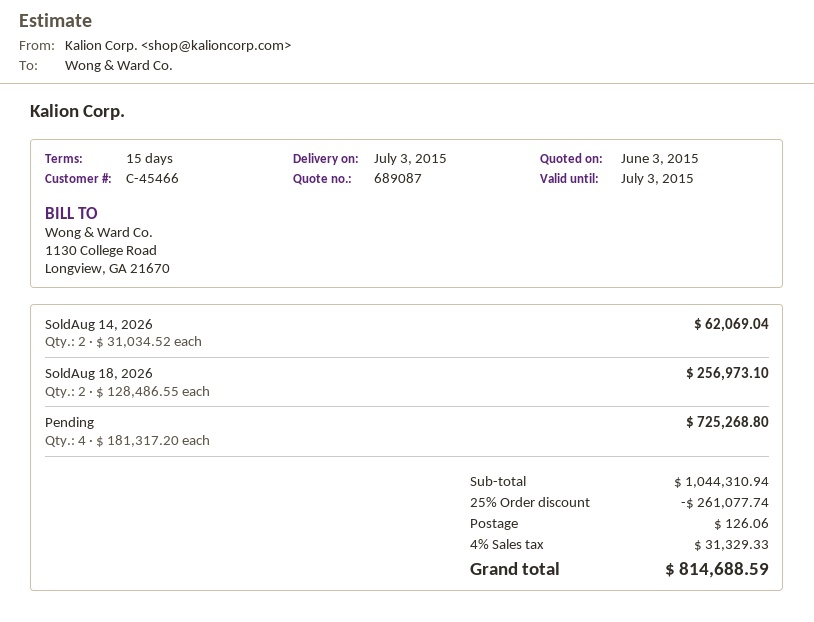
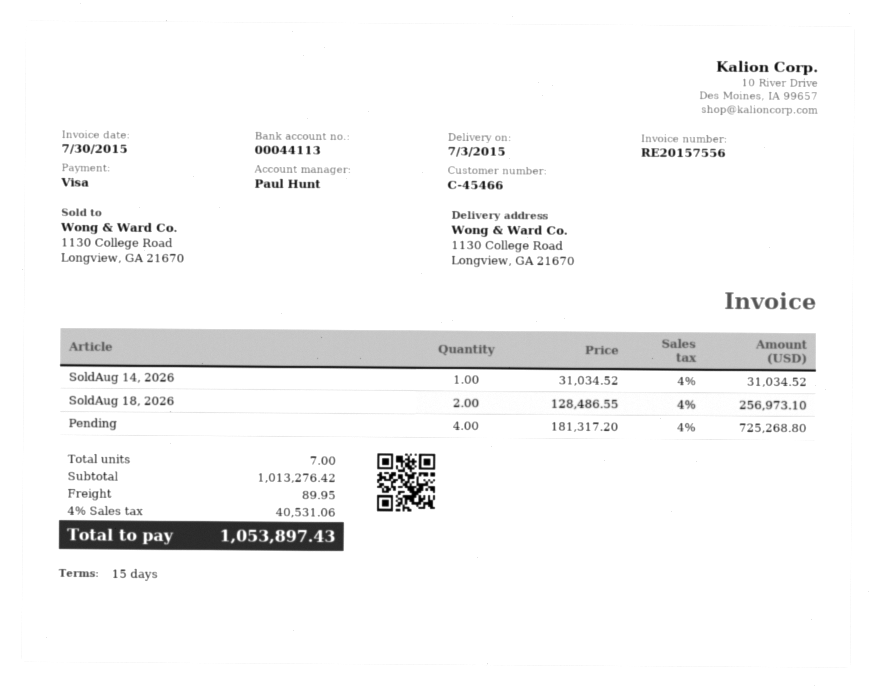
SoldAug 14, 2026: 2 x 31034.52 = 62069.04 -> 1 x 31034.52 = 31034.52
subtotal: 1044310.94 -> 1013276.42
discount: 25% = 261077.74 -> none
shipping: 126.06 -> 89.95
tax: 4% = 31329.33 -> 4% = 40531.06
total: 814688.59 -> 1053897.43

